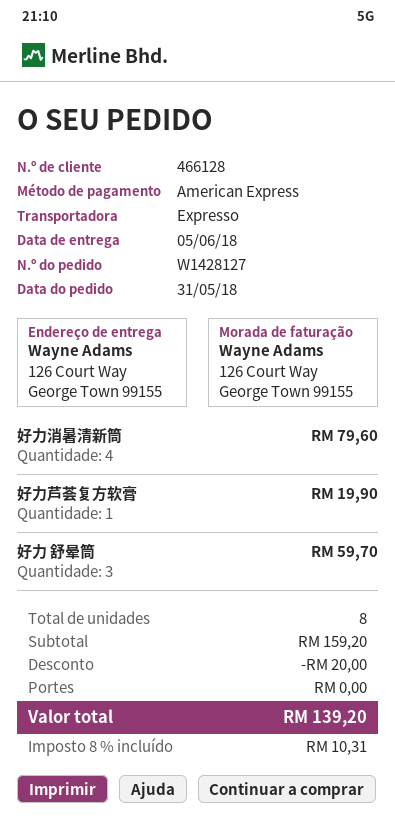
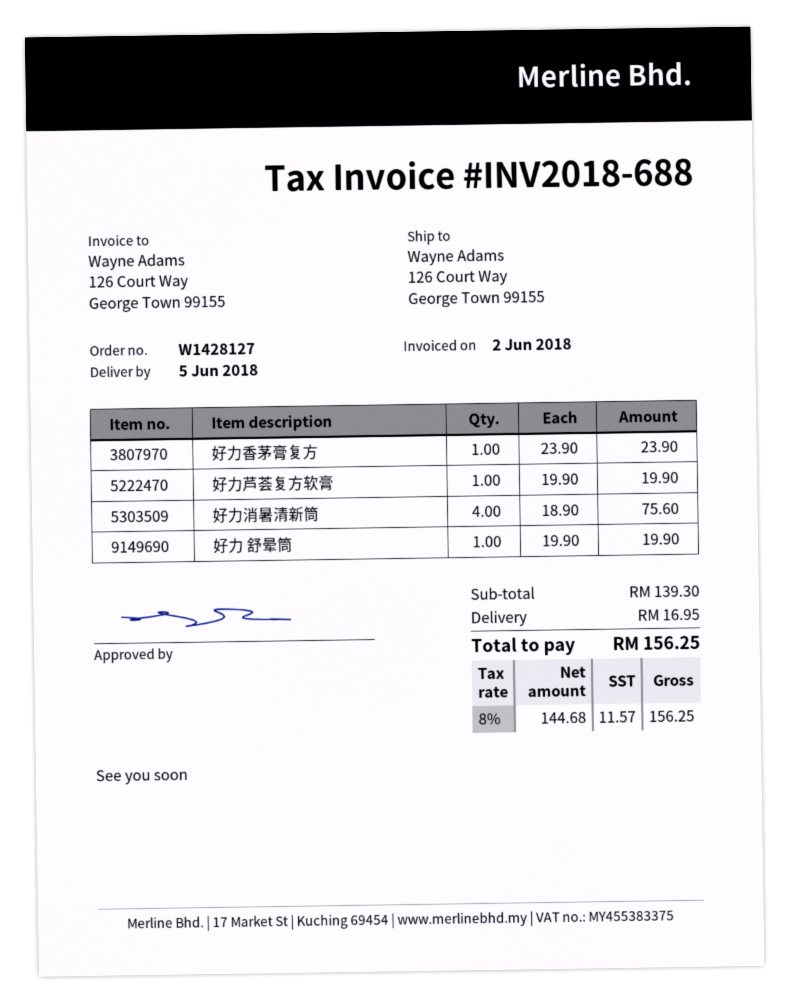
好力消暑清新筒: 4 for 79.60 -> 4 for 75.60
好力 舒晕筒: 3 for 59.70 -> 1 for 19.90
好力香茅膏复方: none -> 1 for 23.90
subtotal: 159.20 -> 139.30
discount: 20.00 -> none
shipping: 0.00 -> 16.95
tax: 8% = 10.31 -> 8% = 11.57
total: 139.20 -> 156.25

